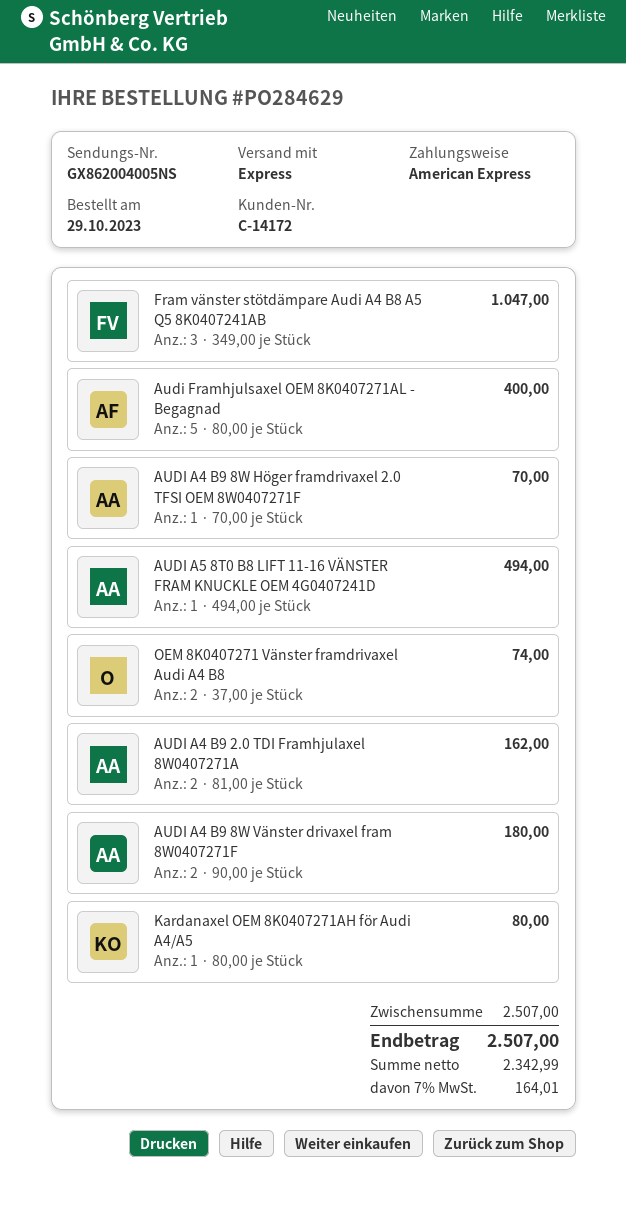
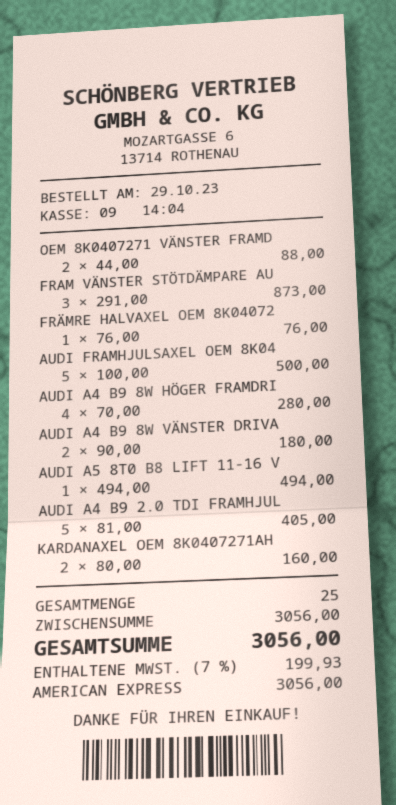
Fram vänster stötdämpare Audi A4 B8 A5 Q5 8K0407241AB: 3 x 349.00 = 1047.00 -> 3 x 291.00 = 873.00
Audi Framhjulsaxel OEM 8K0407271AL - Begagnad: 5 x 80.00 = 400.00 -> 5 x 100.00 = 500.00
AUDI A4 B9 8W Höger framdrivaxel 2.0 TFSI OEM 8W0407271F: 1 x 70.00 = 70.00 -> 4 x 70.00 = 280.00
OEM 8K0407271 Vänster framdrivaxel Audi A4 B8: 2 x 37.00 = 74.00 -> 2 x 44.00 = 88.00
AUDI A4 B9 2.0 TDI Framhjulaxel 8W0407271A: 2 x 81.00 = 162.00 -> 5 x 81.00 = 405.00
Kardanaxel OEM 8K0407271AH för Audi A4/A5: 1 x 80.00 = 80.00 -> 2 x 80.00 = 160.00
FRÄMRE HALVAXEL OEM 8K04072: none -> 1 x 76.00 = 76.00
subtotal: 2507.00 -> 3056.00
tax: 7% = 164.01 -> 7% = 199.93
total: 2507.00 -> 3056.00

